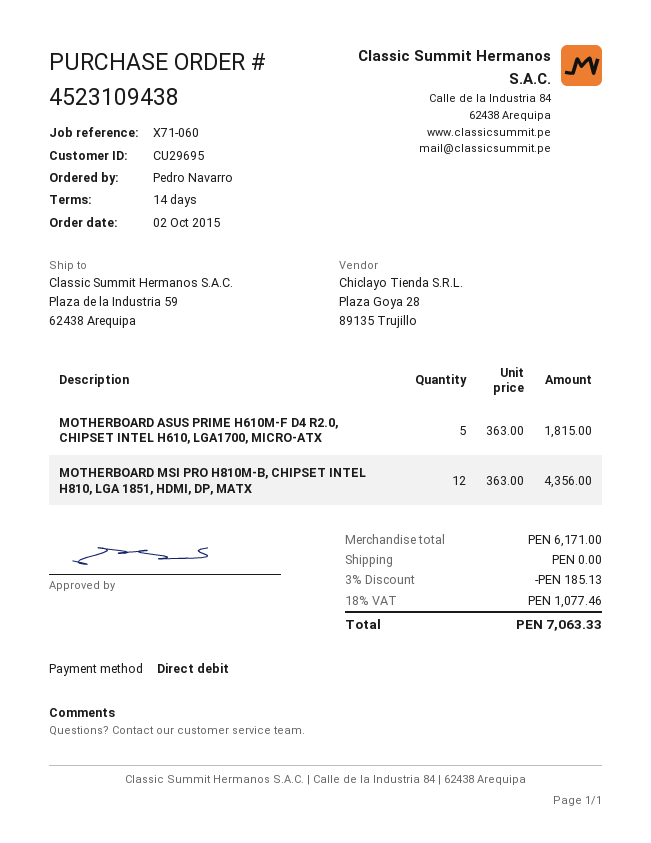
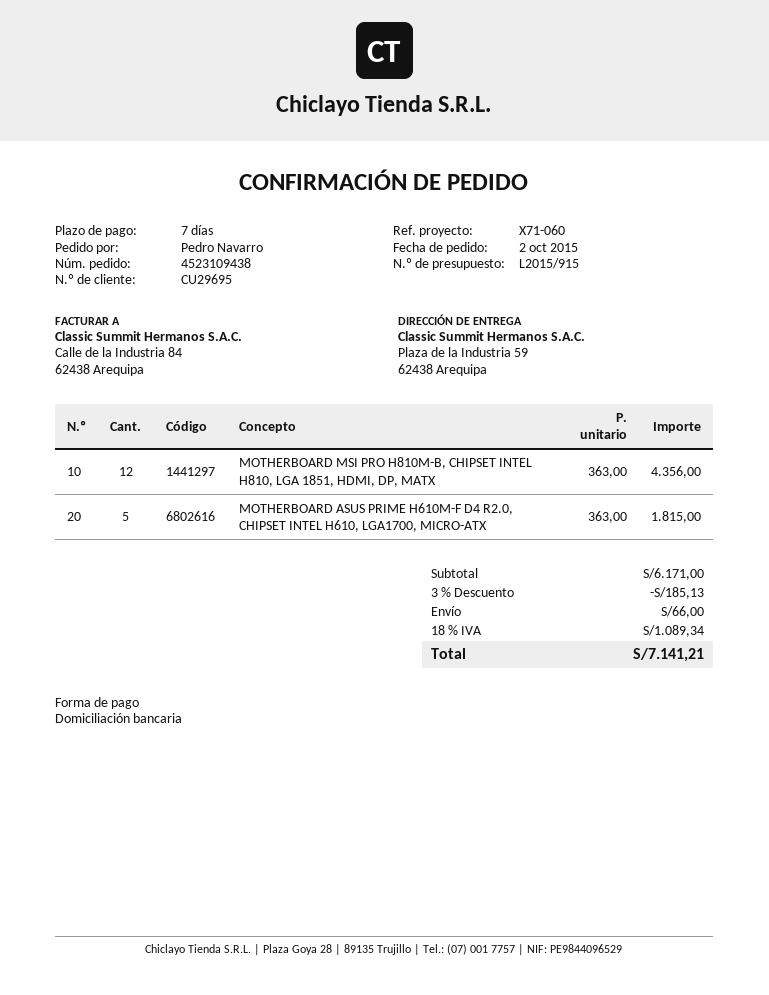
payment terms: 14 days -> 7 days
shipping: 0.00 -> 66.00
tax: 18% = 1077.46 -> 18% = 1089.34
total: 7063.33 -> 7141.21

